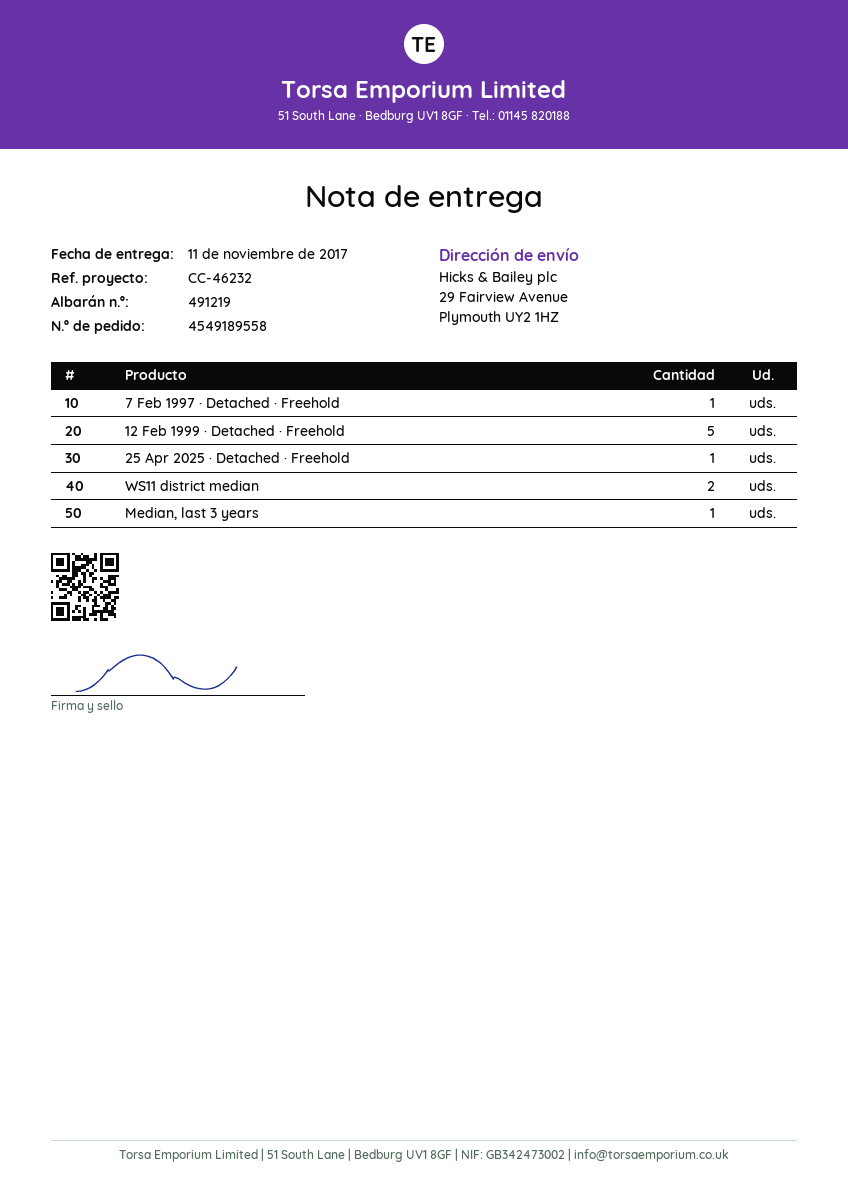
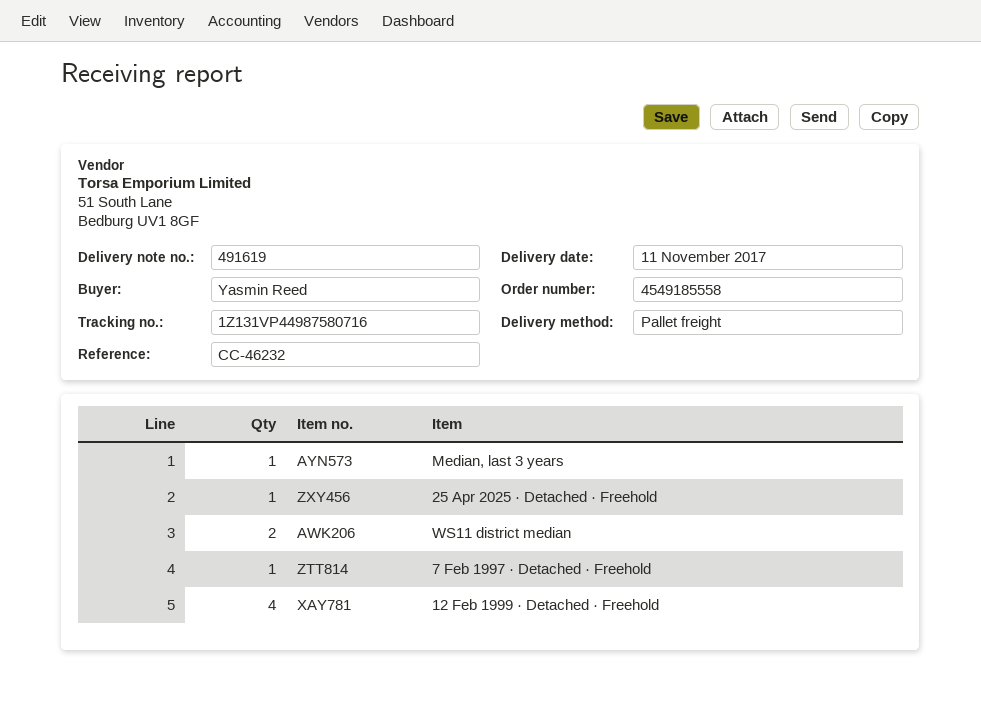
order number: 4549189558 -> 4549185558
delivery note number: 491219 -> 491619
12 Feb 1999 · Detached · Freehold: 5 -> 4

